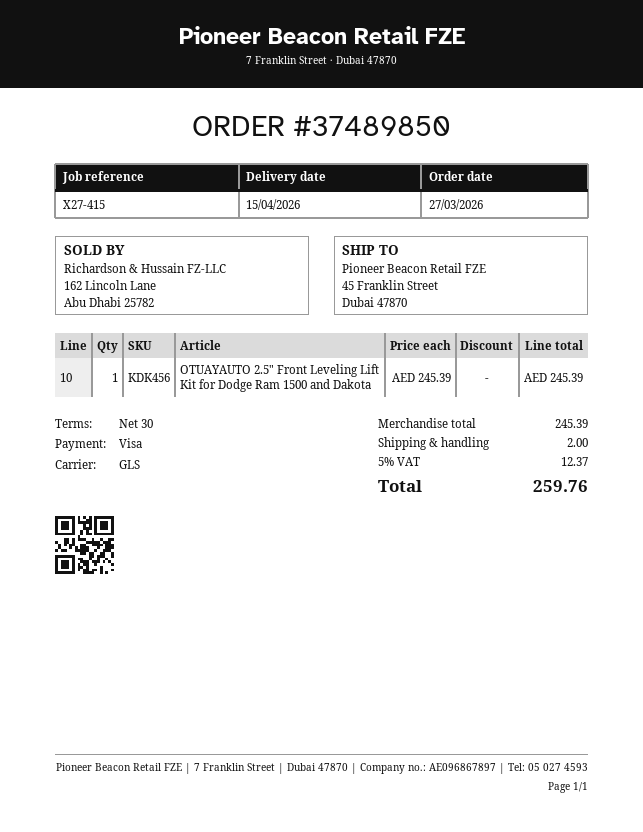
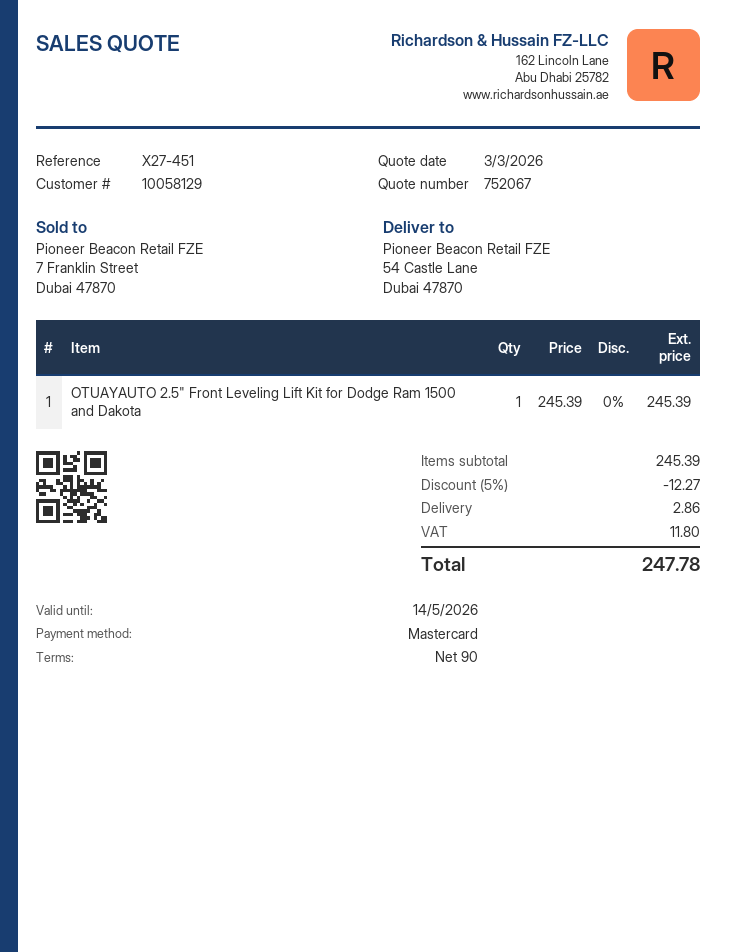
payment terms: 30 days -> 90 days
reference: X27-415 -> X27-451
payment method: Visa -> Mastercard
ship to: 45 Franklin Street, Dubai 47870 -> 54 Castle Lane, Dubai 47870
discount: none -> 5% = 12.27
shipping: 2.00 -> 2.86
tax: 12.37 -> 11.80
total: 259.76 -> 247.78

